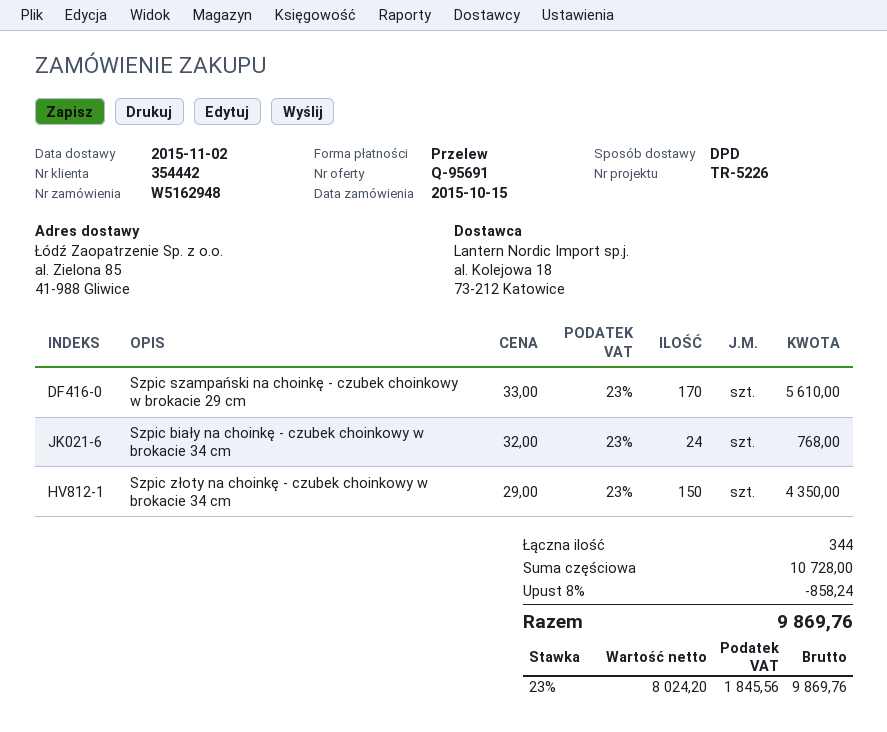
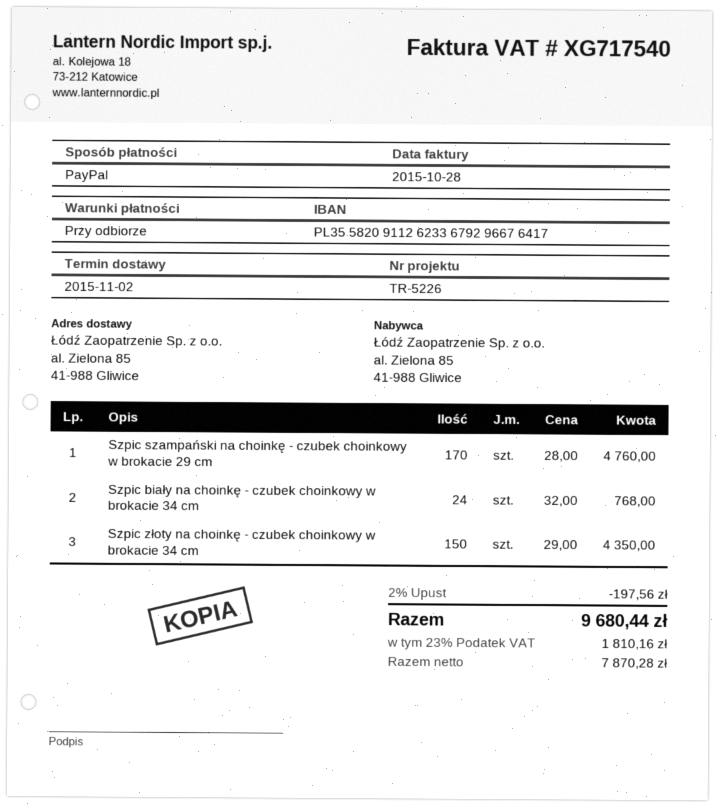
payment method: bank transfer -> PayPal
Szpic szampański na choinkę - czubek choinkowy w brokacie 29 cm: 170 x 33.00 = 5610.00 -> 170 x 28.00 = 4760.00
discount: 8% = 858.24 -> 2% = 197.56
net: 8024.20 -> 7870.28
tax: 23% = 1845.56 -> 23% = 1810.16
total: 9869.76 -> 9680.44

